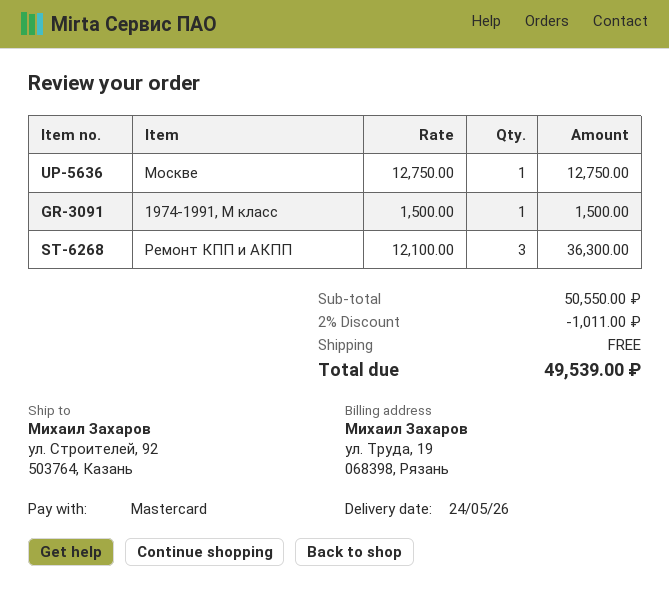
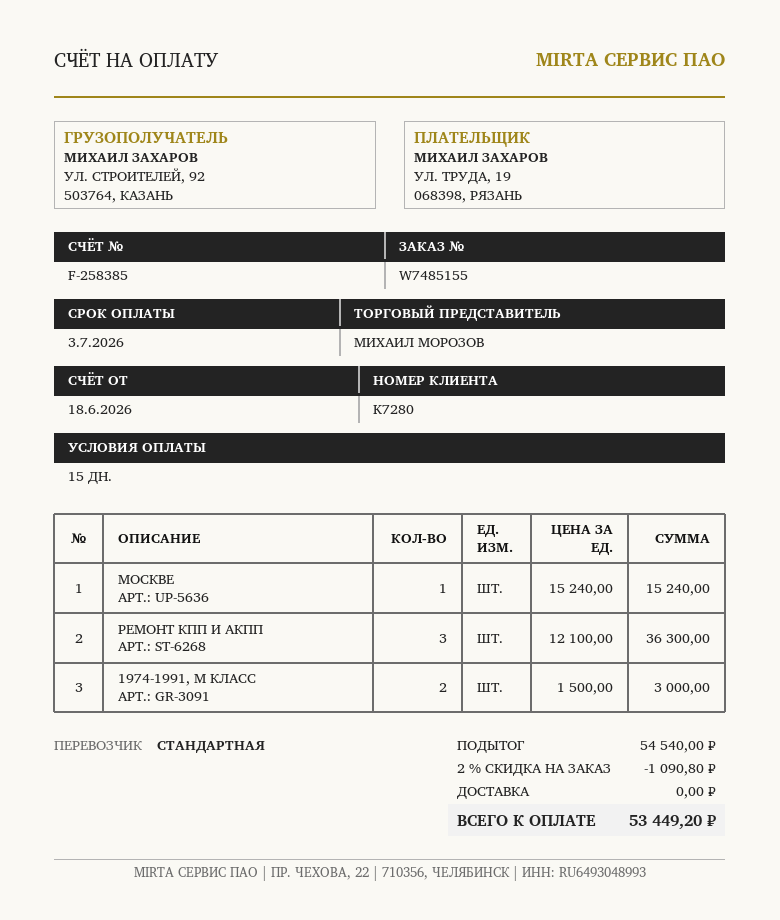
Москве: 1 x 12750.00 = 12750.00 -> 1 x 15240.00 = 15240.00
1974-1991, M класс: 1 x 1500.00 = 1500.00 -> 2 x 1500.00 = 3000.00
subtotal: 50550.00 -> 54540.00
discount: 2% = 1011.00 -> 2% = 1090.80
total: 49539.00 -> 53449.20

